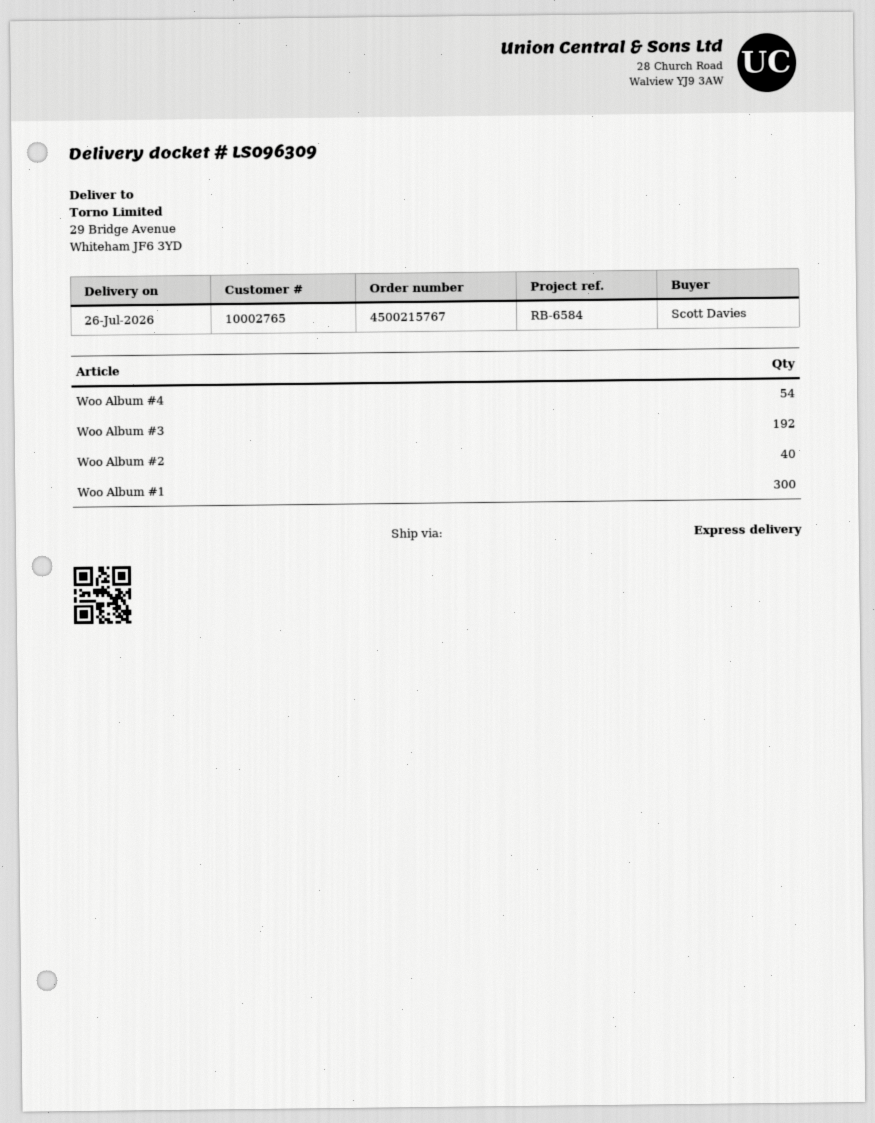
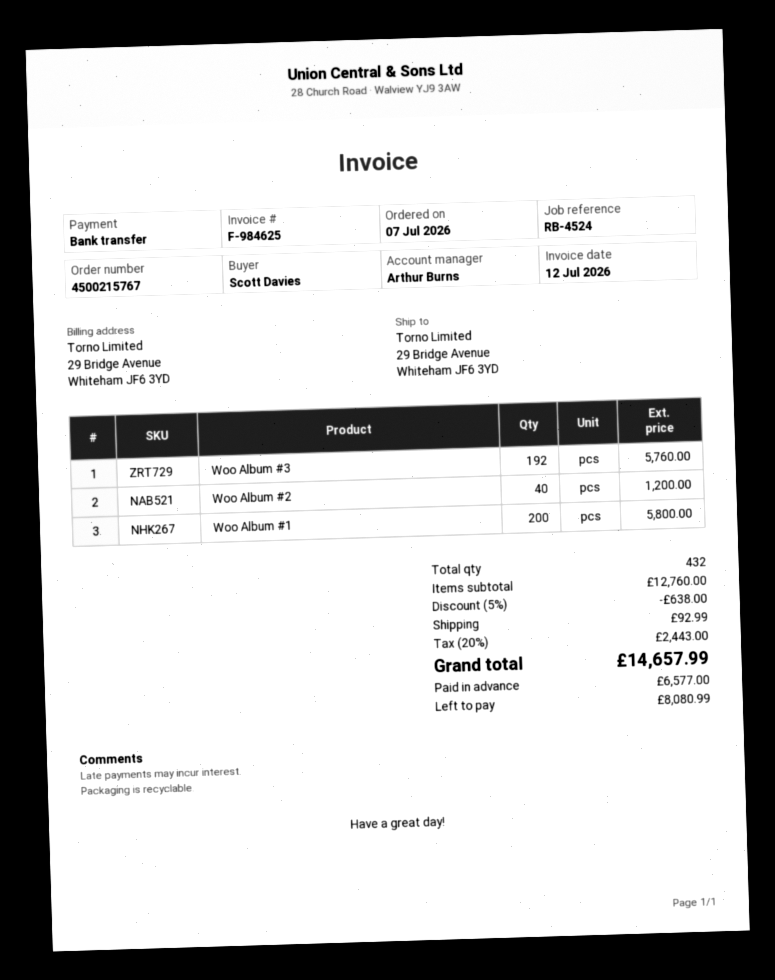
reference: RB-6584 -> RB-4524
Woo Album #4: 54 -> none
Woo Album #1: 300 -> 200

